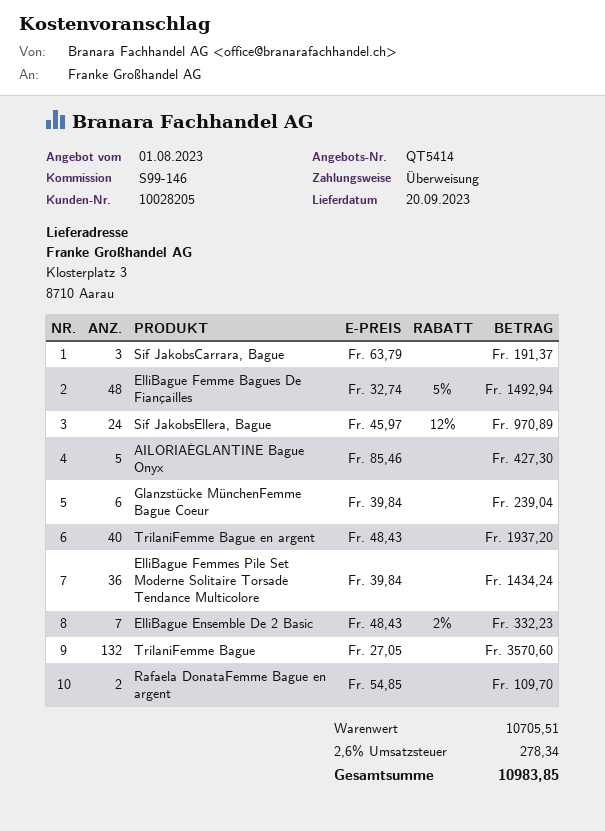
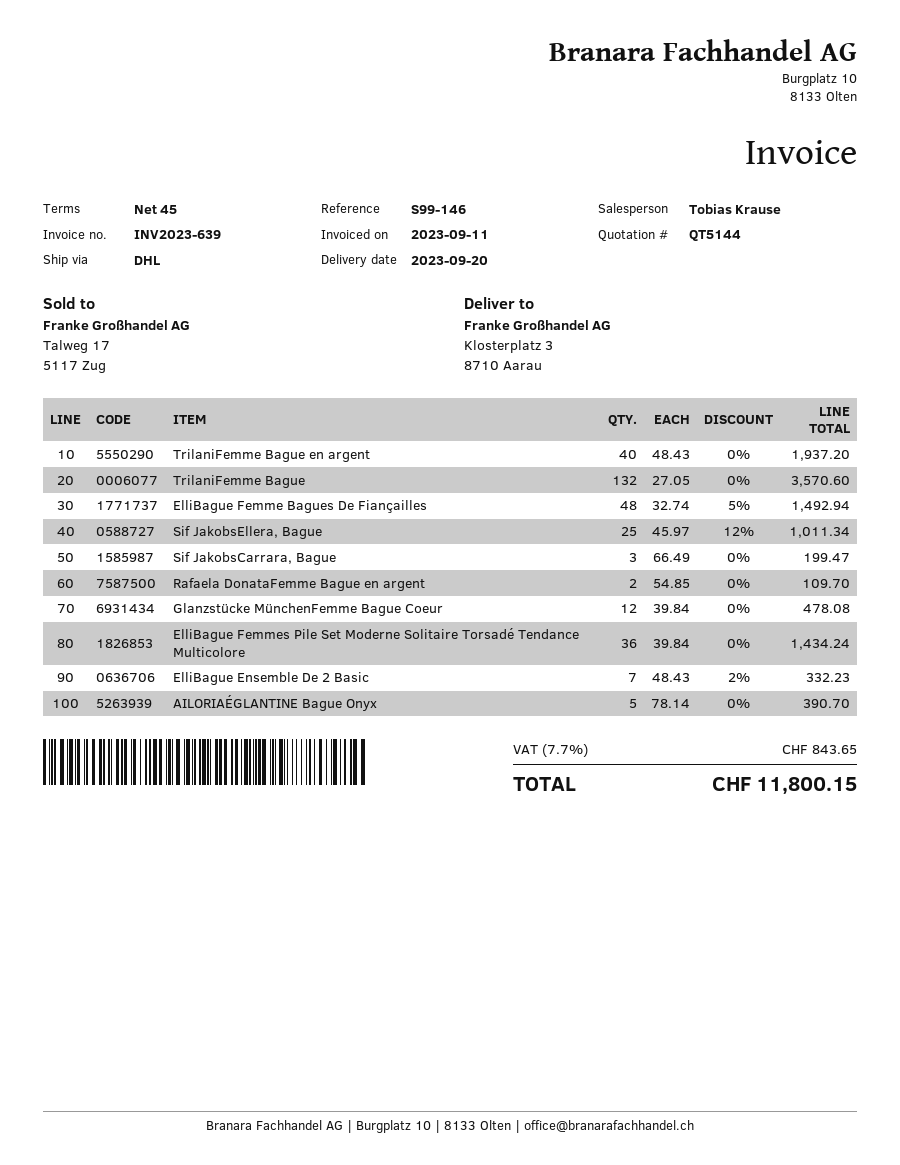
quote number: QT5414 -> QT5144
Sif JakobsCarrara, Bague: 3 x 63.79 = 191.37 -> 3 x 66.49 = 199.47
Sif JakobsEllera, Bague: 24 x 45.97 - 12% = 970.89 -> 25 x 45.97 - 12% = 1011.34
AILORIAÉGLANTINE Bague Onyx: 5 x 85.46 = 427.30 -> 5 x 78.14 = 390.70
Glanzstücke MünchenFemme Bague Coeur: 6 x 39.84 = 239.04 -> 12 x 39.84 = 478.08
tax: 2.6% = 278.34 -> 7.7% = 843.65
total: 10983.85 -> 11800.15

